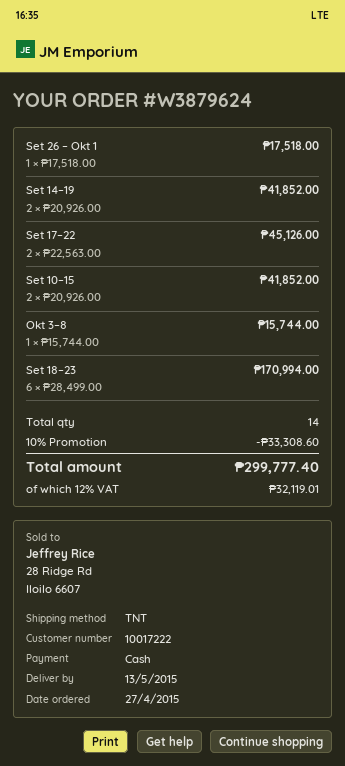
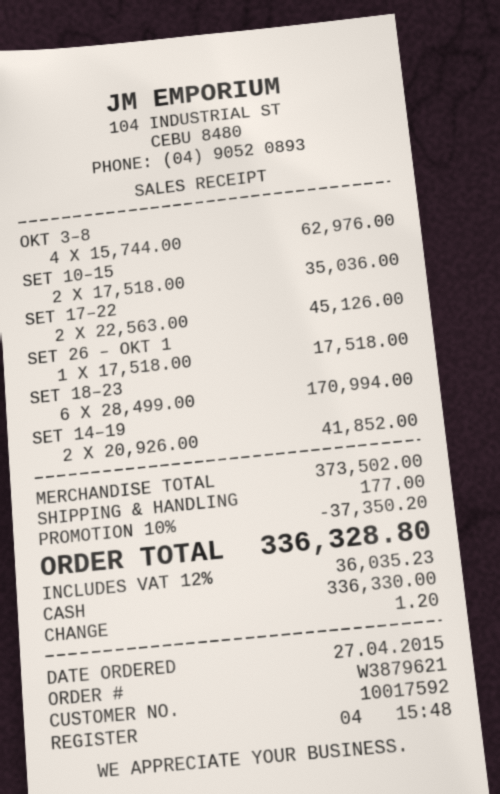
order number: W3879624 -> W3879621
customer number: 10017222 -> 10017592
Set 10–15: 2 x 20926.00 = 41852.00 -> 2 x 17518.00 = 35036.00
Okt 3–8: 1 x 15744.00 = 15744.00 -> 4 x 15744.00 = 62976.00
discount: 10% = 33308.60 -> 10% = 37350.20
shipping: none -> 177.00
tax: 12% = 32119.01 -> 12% = 36035.23
total: 299777.40 -> 336328.80

